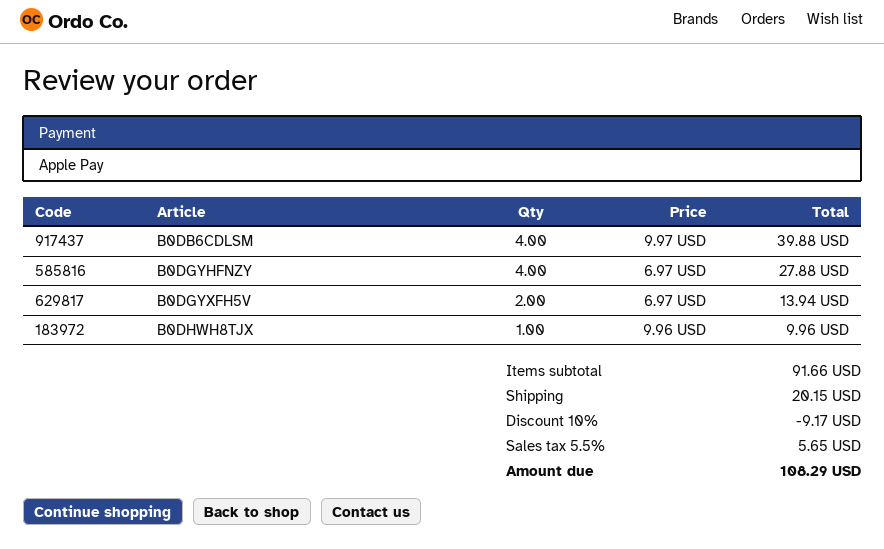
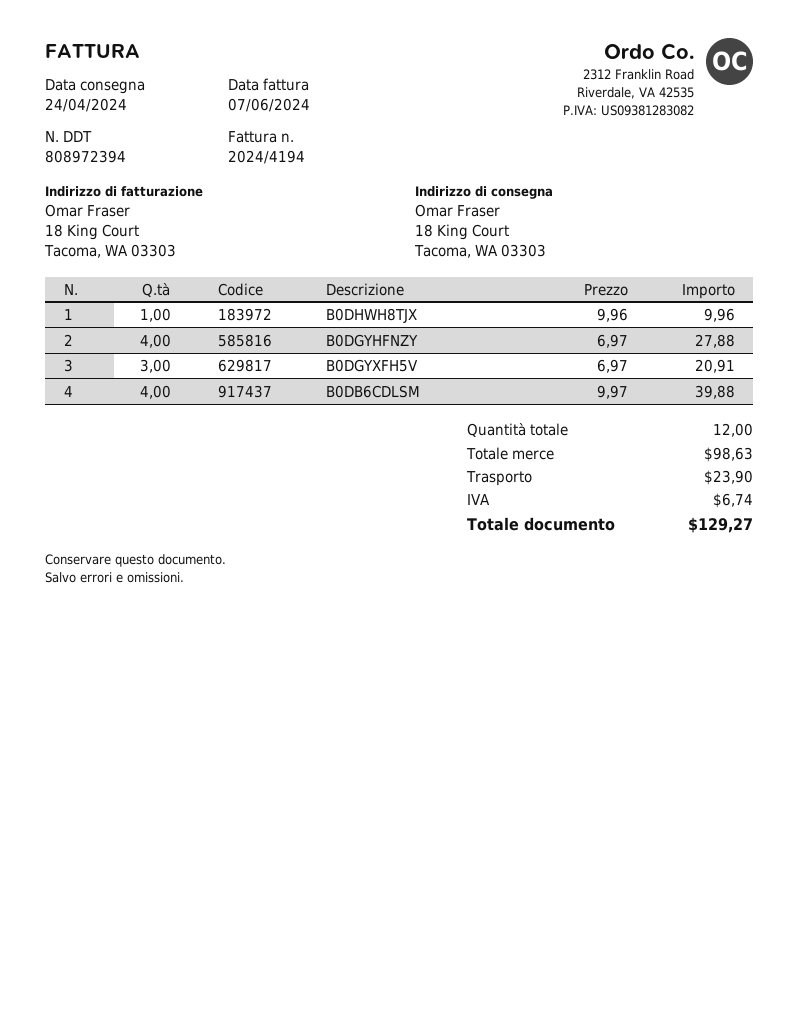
B0DGYXFH5V: 2 x 6.97 = 13.94 -> 3 x 6.97 = 20.91
subtotal: 91.66 -> 98.63
discount: 10% = 9.17 -> none
shipping: 20.15 -> 23.90
tax: 5.65 -> 6.74
total: 108.29 -> 129.27

